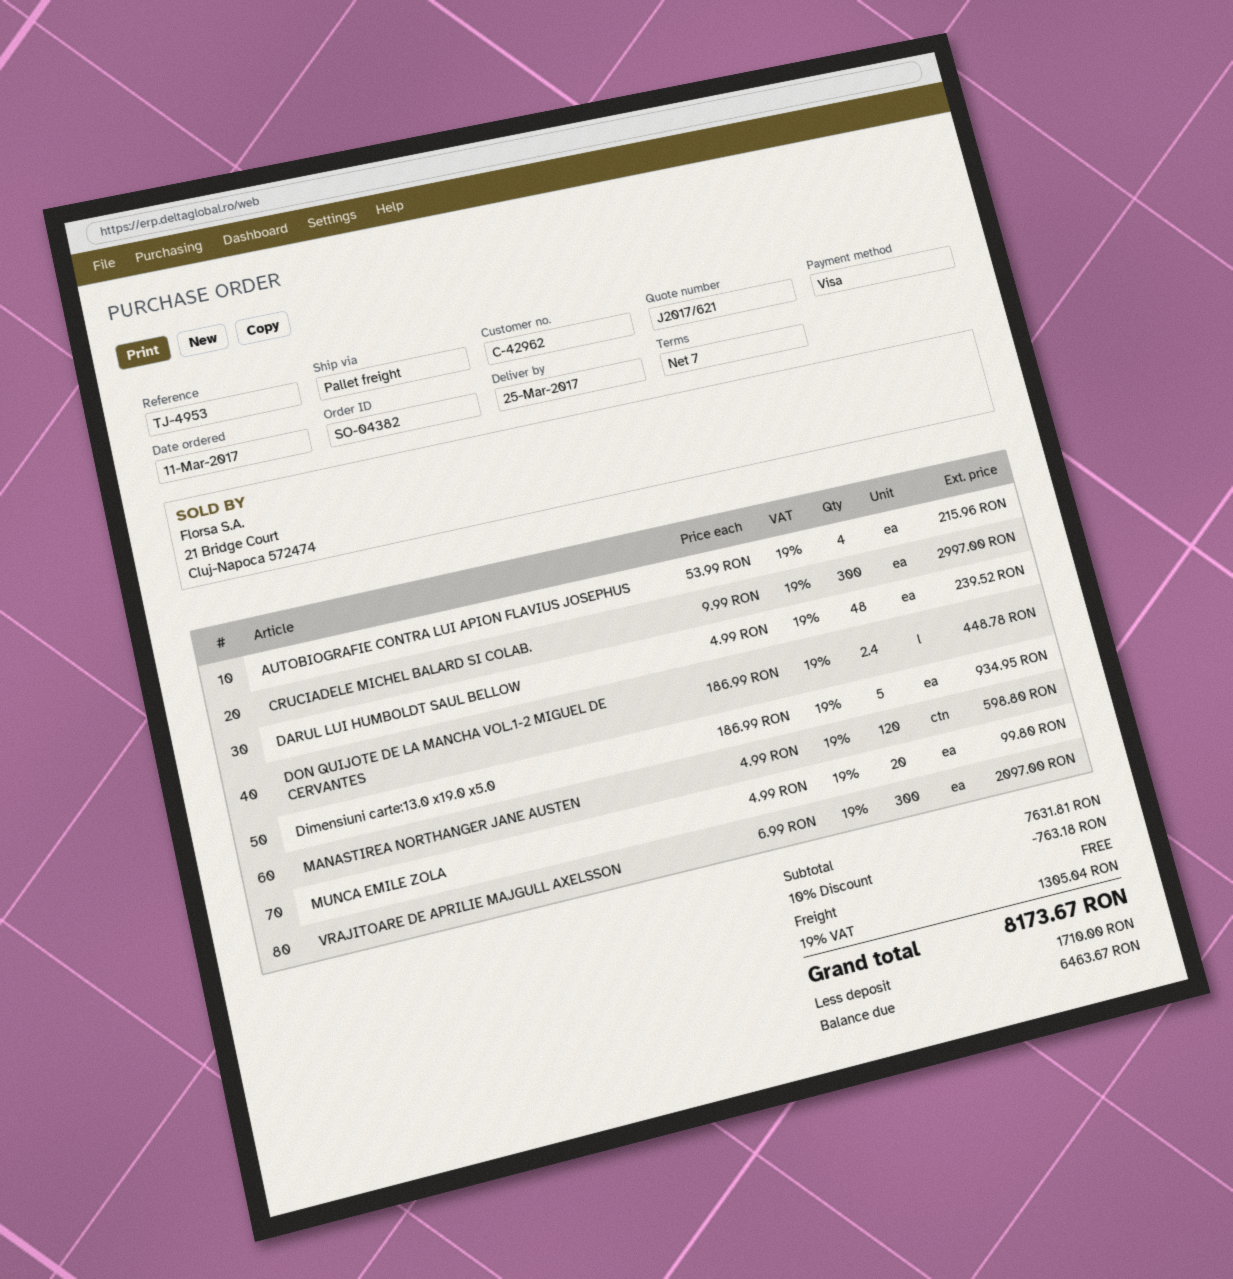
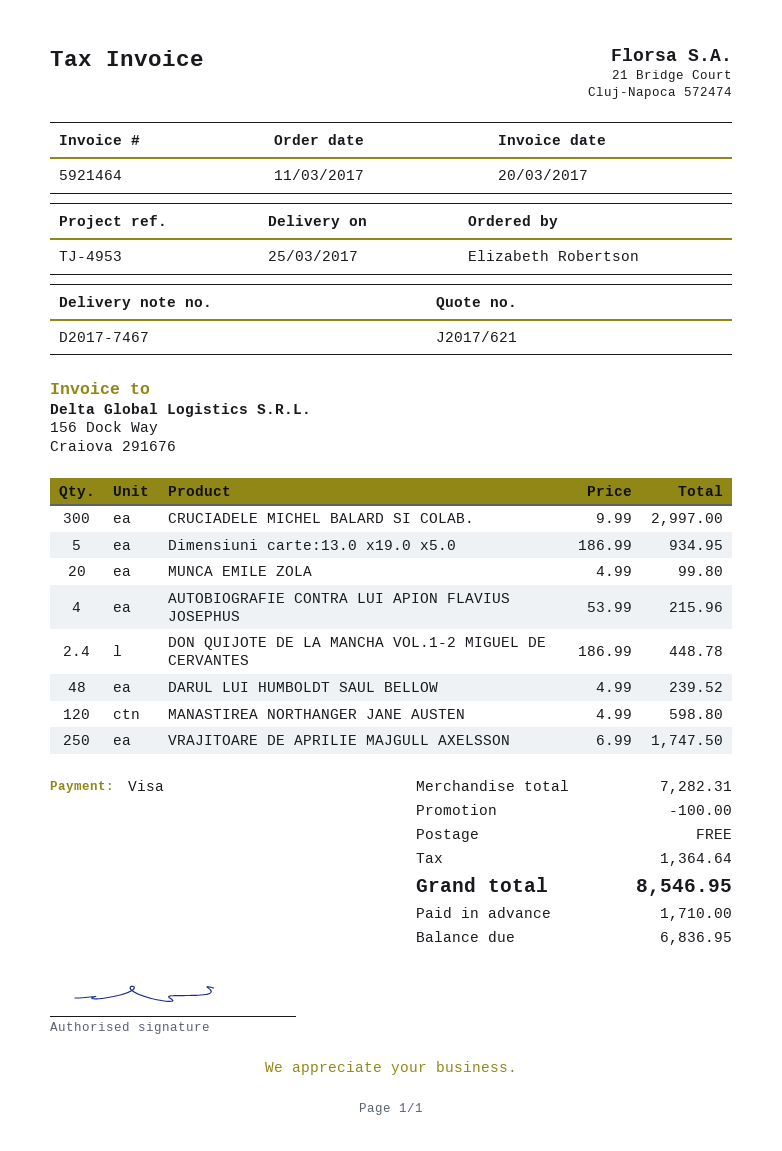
VRAJITOARE DE APRILIE MAJGULL AXELSSON: 300 x 6.99 = 2097.00 -> 250 x 6.99 = 1747.50
subtotal: 7631.81 -> 7282.31
discount: 763.18 -> 100.00
tax: 1305.04 -> 1364.64
total: 8173.67 -> 8546.95
balance: 6463.67 -> 6836.95

